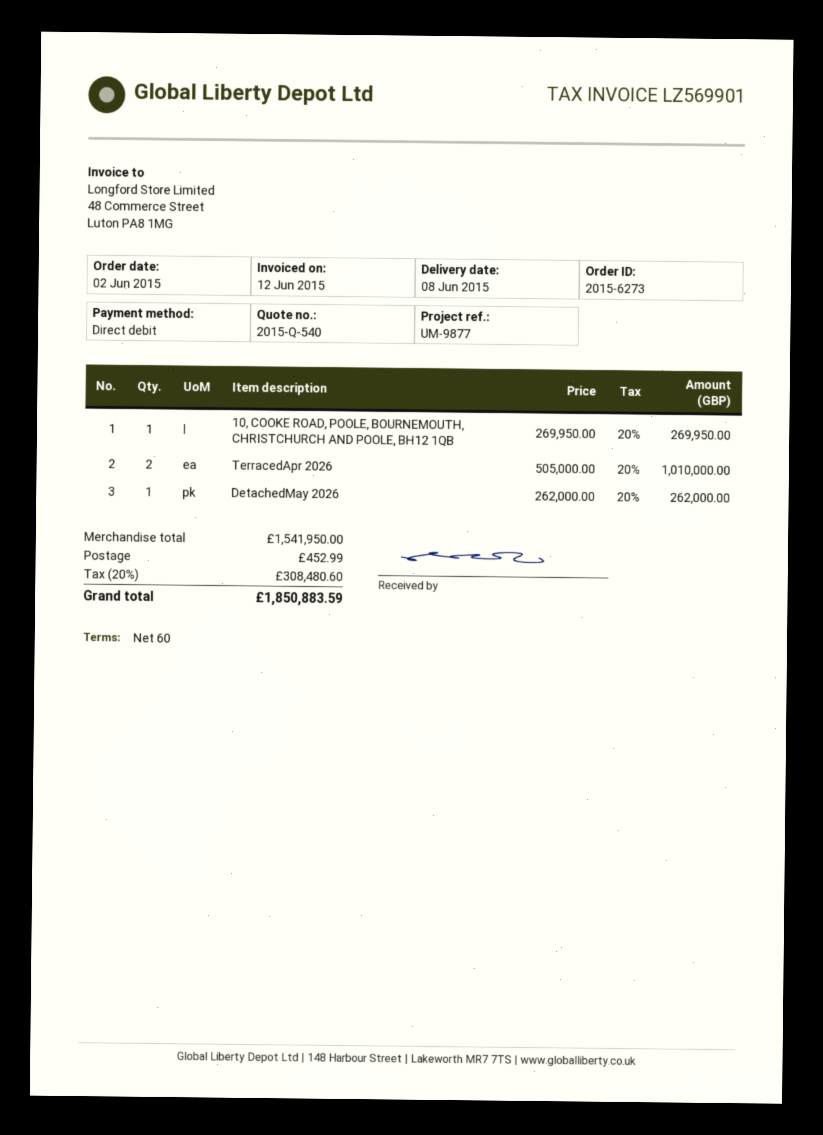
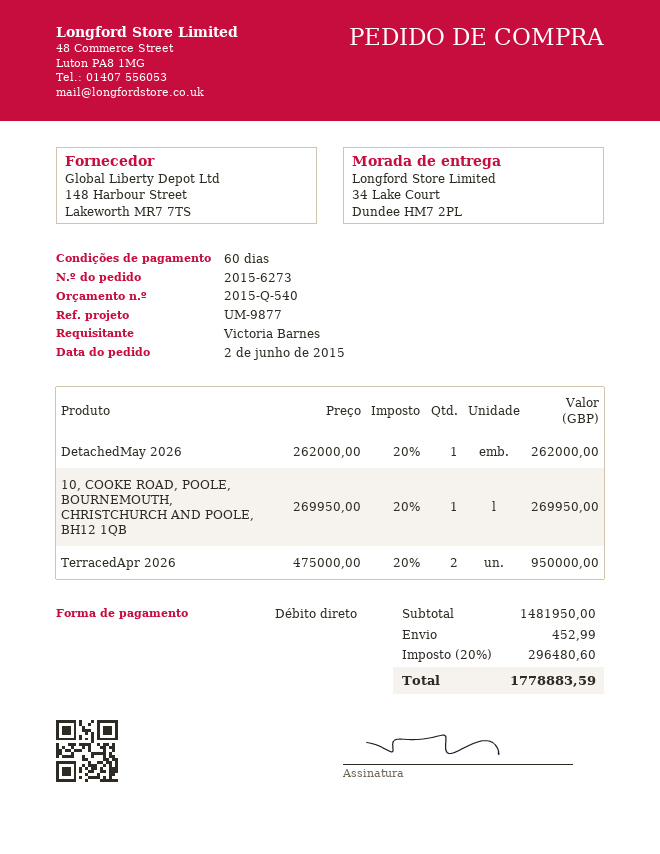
TerracedApr 2026: 2 x 505000.00 = 1010000.00 -> 2 x 475000.00 = 950000.00
subtotal: 1541950.00 -> 1481950.00
tax: 20% = 308480.60 -> 20% = 296480.60
total: 1850883.59 -> 1778883.59

